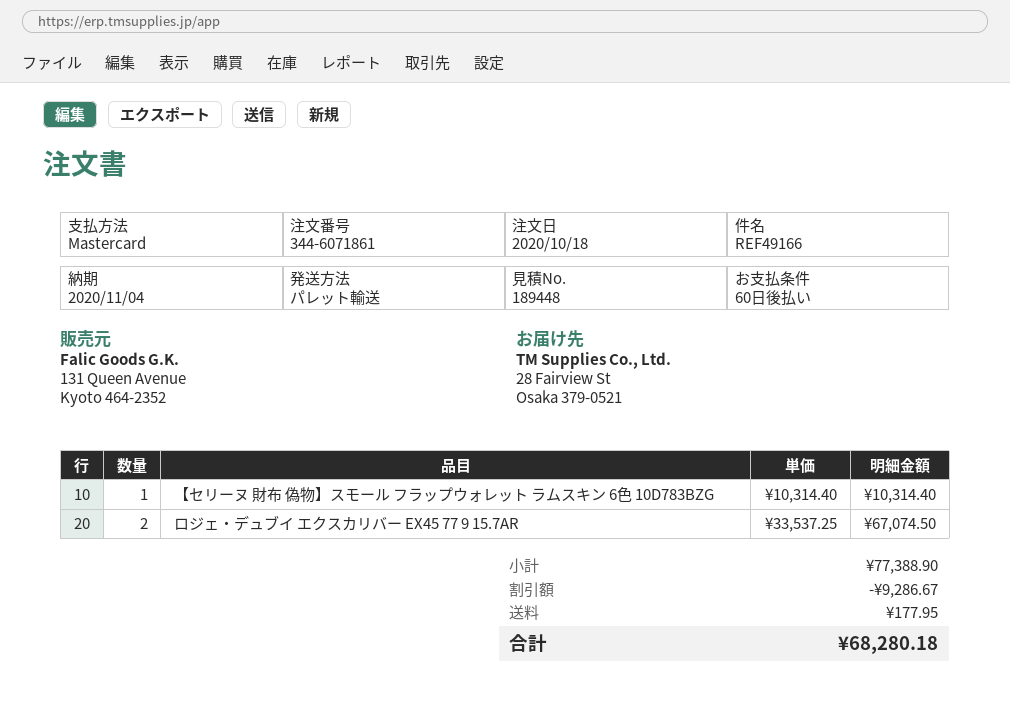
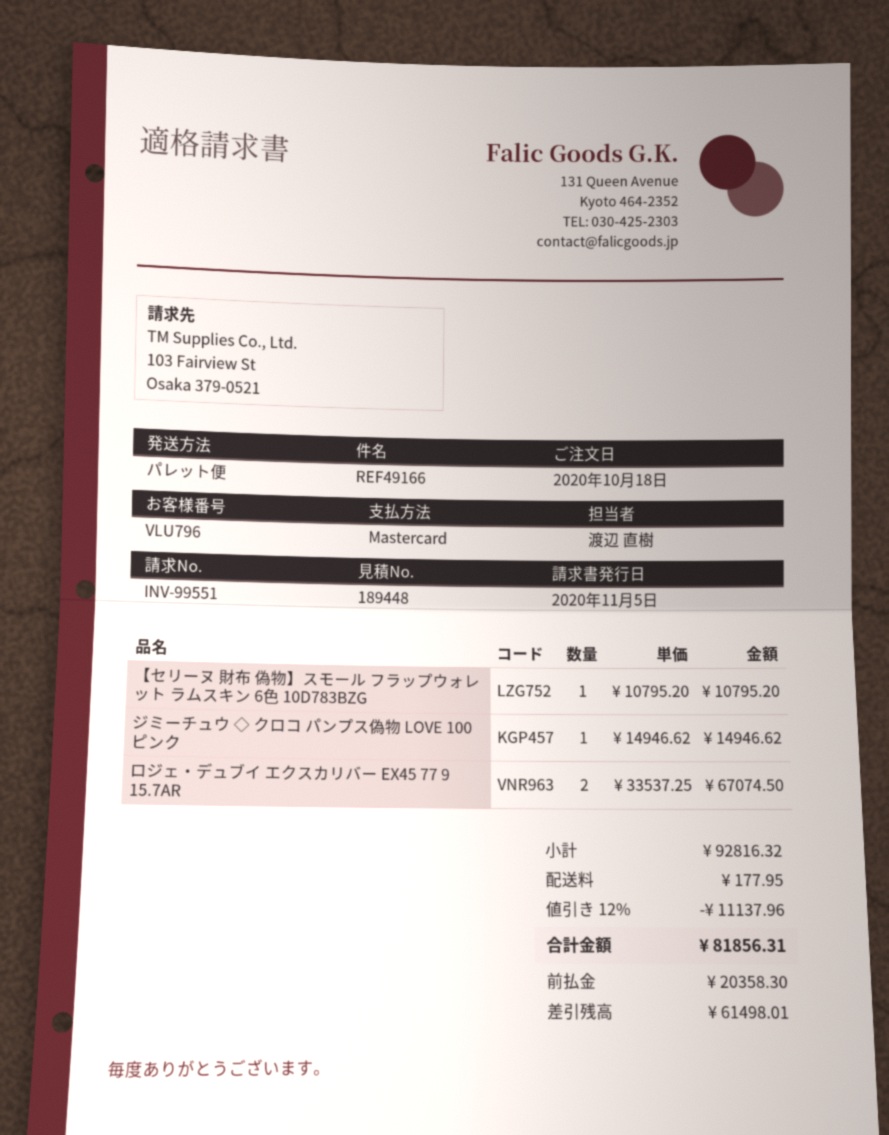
【セリーヌ 財布 偽物】スモール フラップウォレット ラムスキン 6色 10D783BZG: 1 x 10314.40 = 10314.40 -> 1 x 10795.20 = 10795.20
ジミーチュウ ◇ クロコ パンプス偽物 LOVE 100 ピンク: none -> 1 x 14946.62 = 14946.62
subtotal: 77388.90 -> 92816.32
discount: 9286.67 -> 11137.96
total: 68280.18 -> 81856.31

